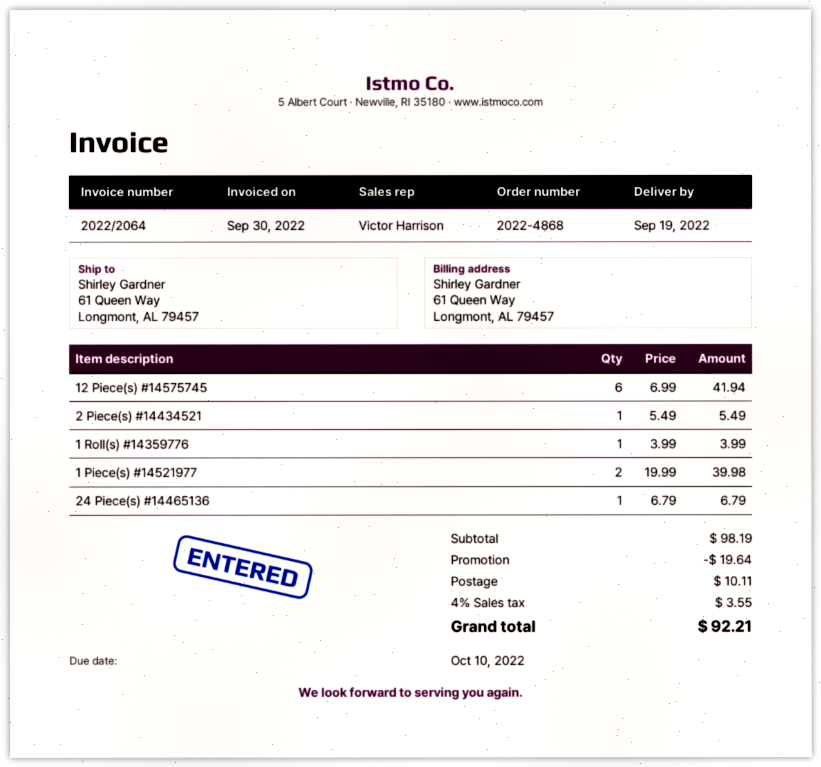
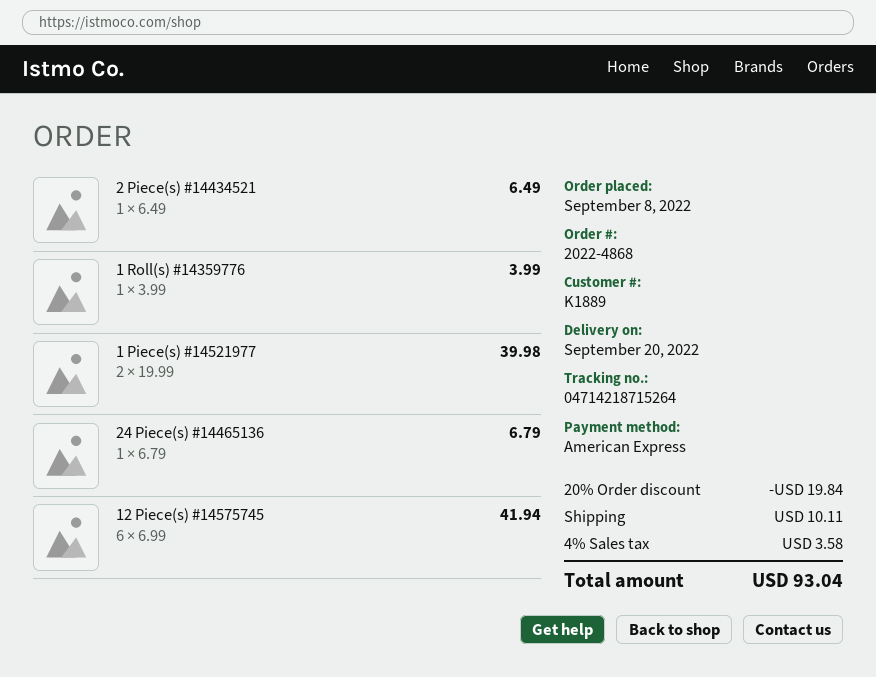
delivery date: 2022-09-19 -> 2022-09-20
2 Piece(s) #14434521: 1 x 5.49 = 5.49 -> 1 x 6.49 = 6.49
discount: 19.64 -> 19.84
tax: 4% = 3.55 -> 4% = 3.58
total: 92.21 -> 93.04

